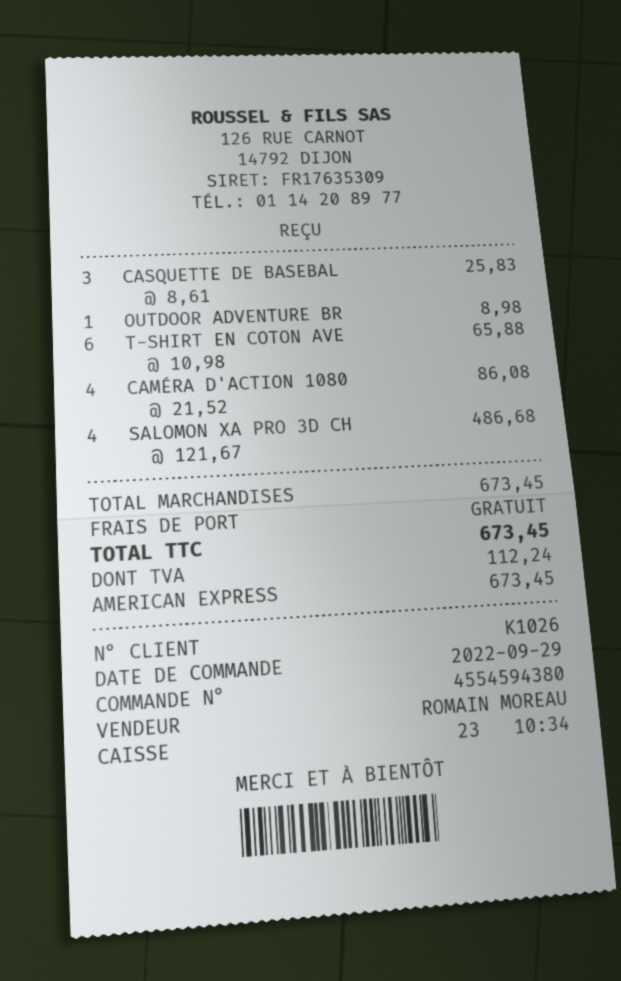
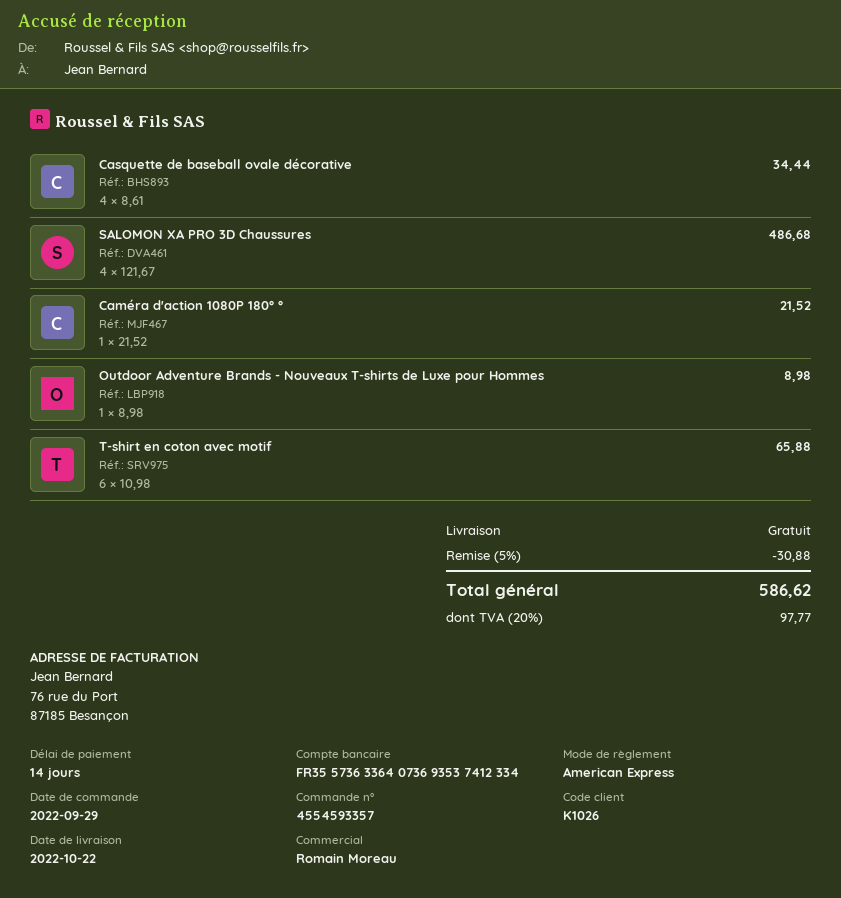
order number: 4554594380 -> 4554593357
CASQUETTE DE BASEBAL: 3 x 8.61 = 25.83 -> 4 x 8.61 = 34.44
CAMÉRA D'ACTION 1080: 4 x 21.52 = 86.08 -> 1 x 21.52 = 21.52
discount: none -> 5% = 30.88
tax: 112.24 -> 97.77
total: 673.45 -> 586.62

